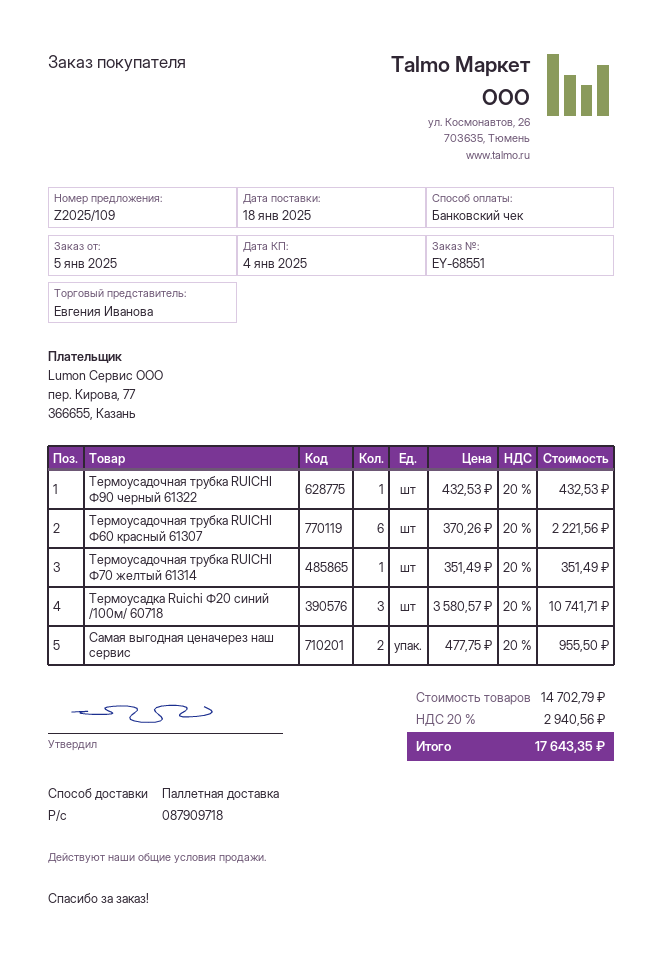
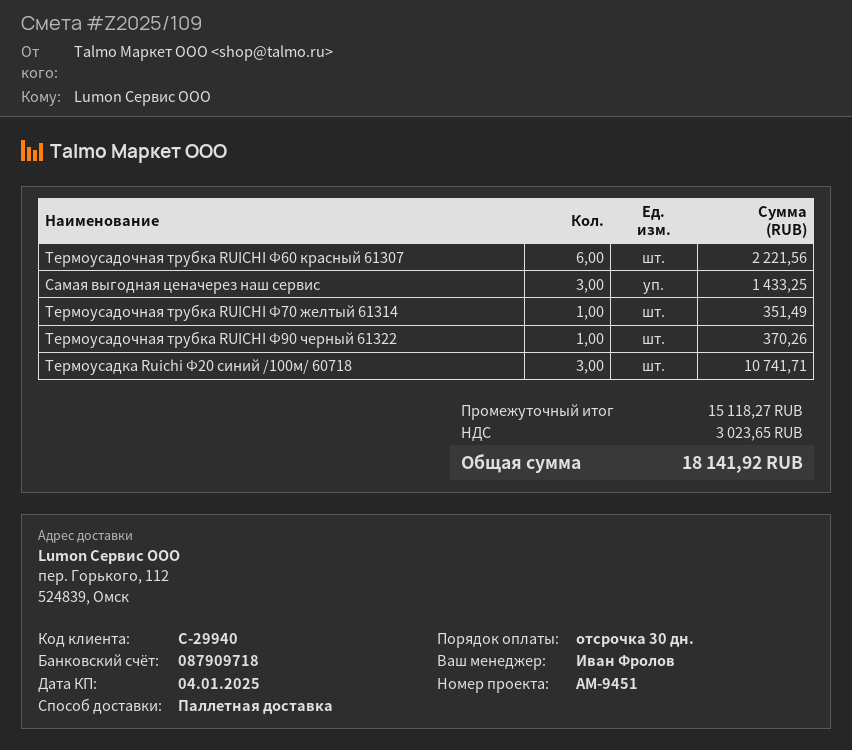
sales rep: Евгения Иванова -> Иван Фролов
Термоусадочная трубка RUICHI Ф90 черный 61322: 1 for 432.53 -> 1 for 370.26
Самая выгодная ценачерез наш сервис: 2 for 955.50 -> 3 for 1433.25
subtotal: 14702.79 -> 15118.27
tax: 2940.56 -> 3023.65
total: 17643.35 -> 18141.92

